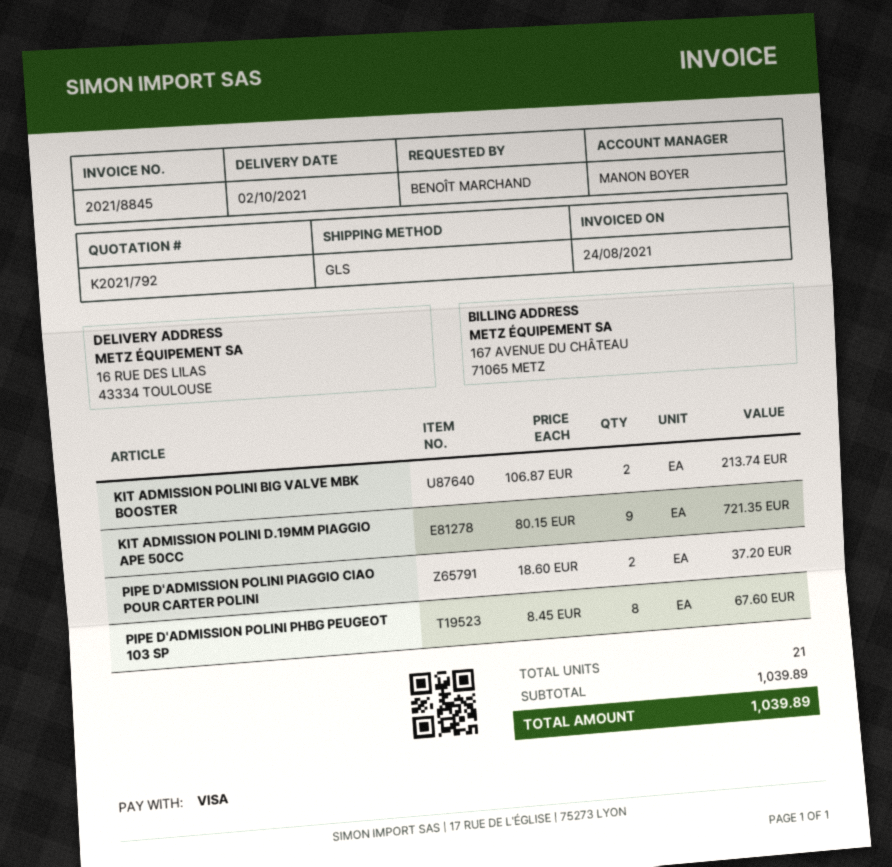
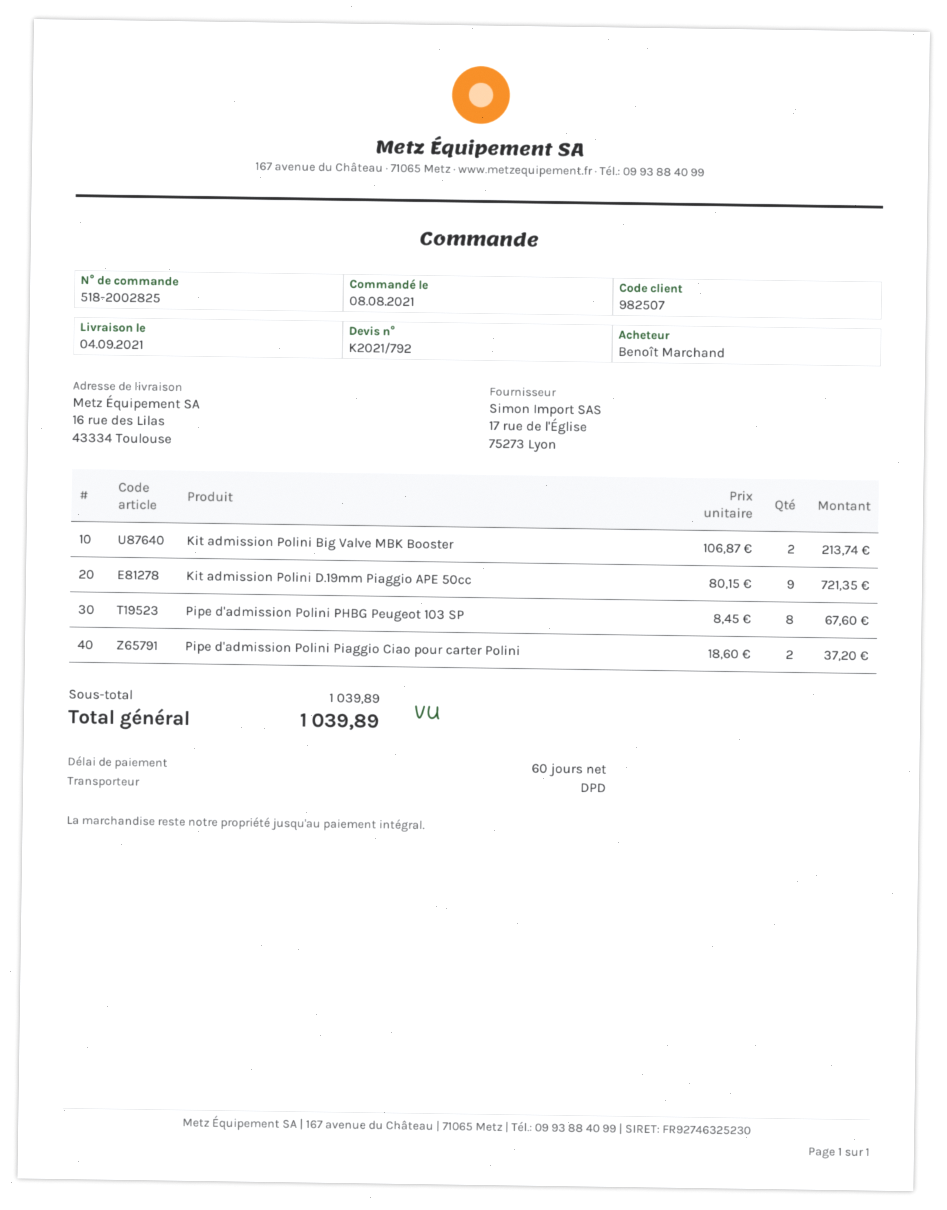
delivery date: 2021-10-02 -> 2021-09-04
shipping method: GLS -> DPD

